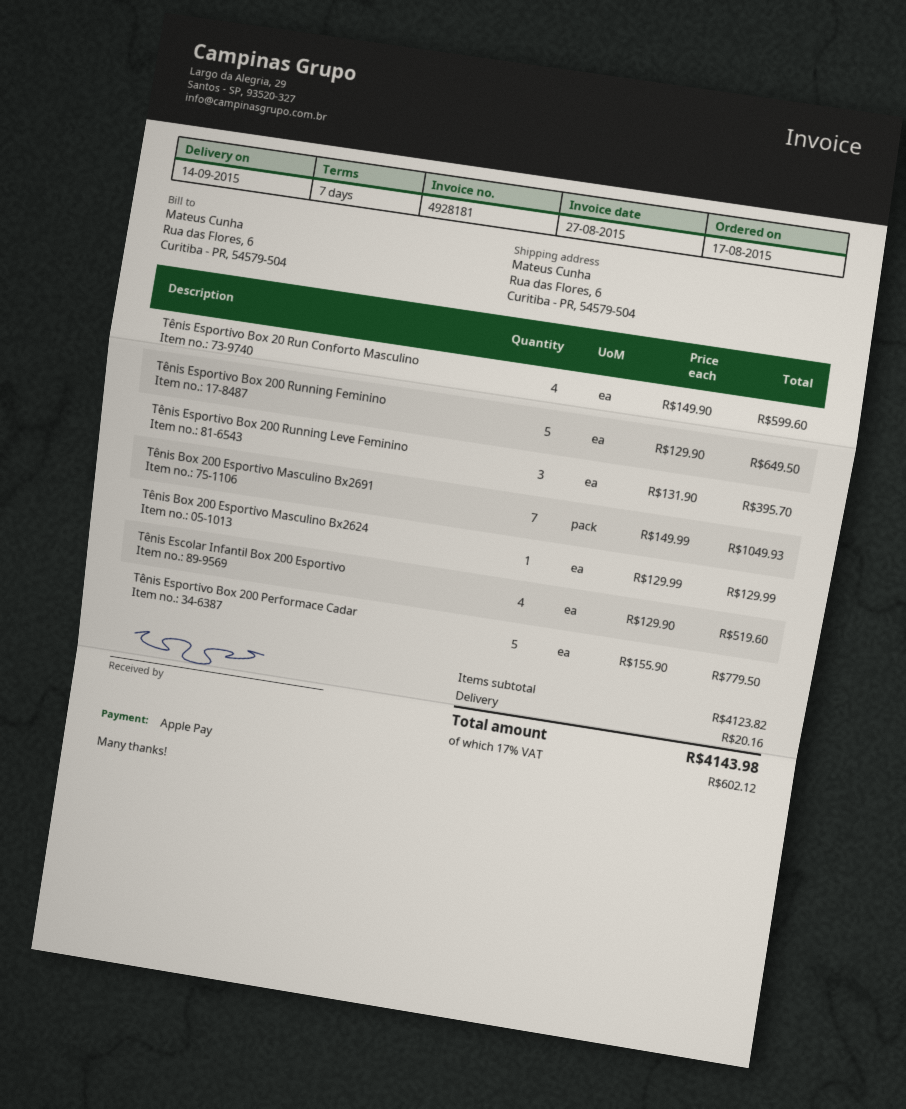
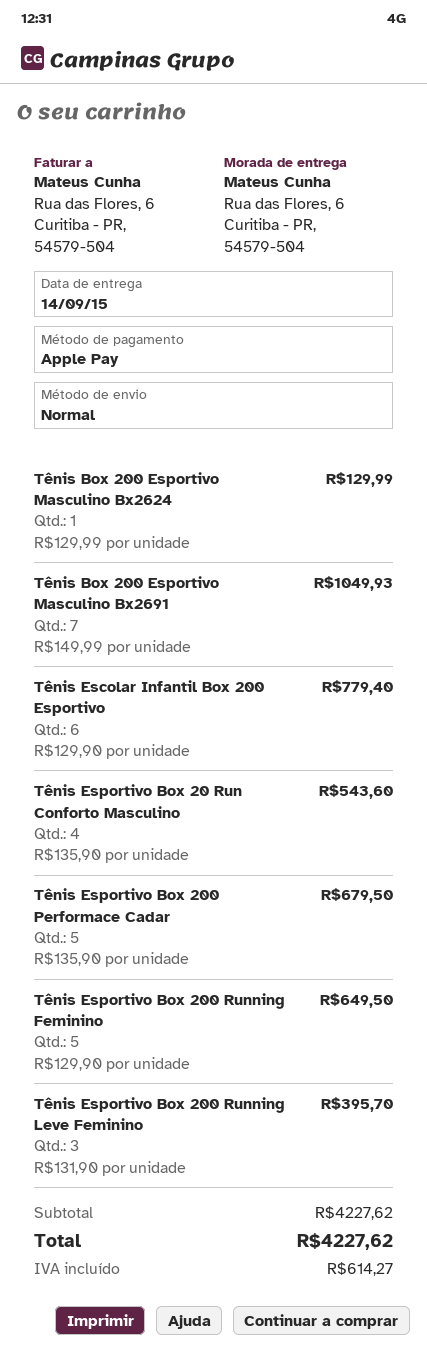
Tênis Esportivo Box 20 Run Conforto Masculino: 4 x 149.90 = 599.60 -> 4 x 135.90 = 543.60
Tênis Escolar Infantil Box 200 Esportivo: 4 x 129.90 = 519.60 -> 6 x 129.90 = 779.40
Tênis Esportivo Box 200 Performace Cadar: 5 x 155.90 = 779.50 -> 5 x 135.90 = 679.50
subtotal: 4123.82 -> 4227.62
shipping: 20.16 -> none
tax: 602.12 -> 614.27
total: 4143.98 -> 4227.62

